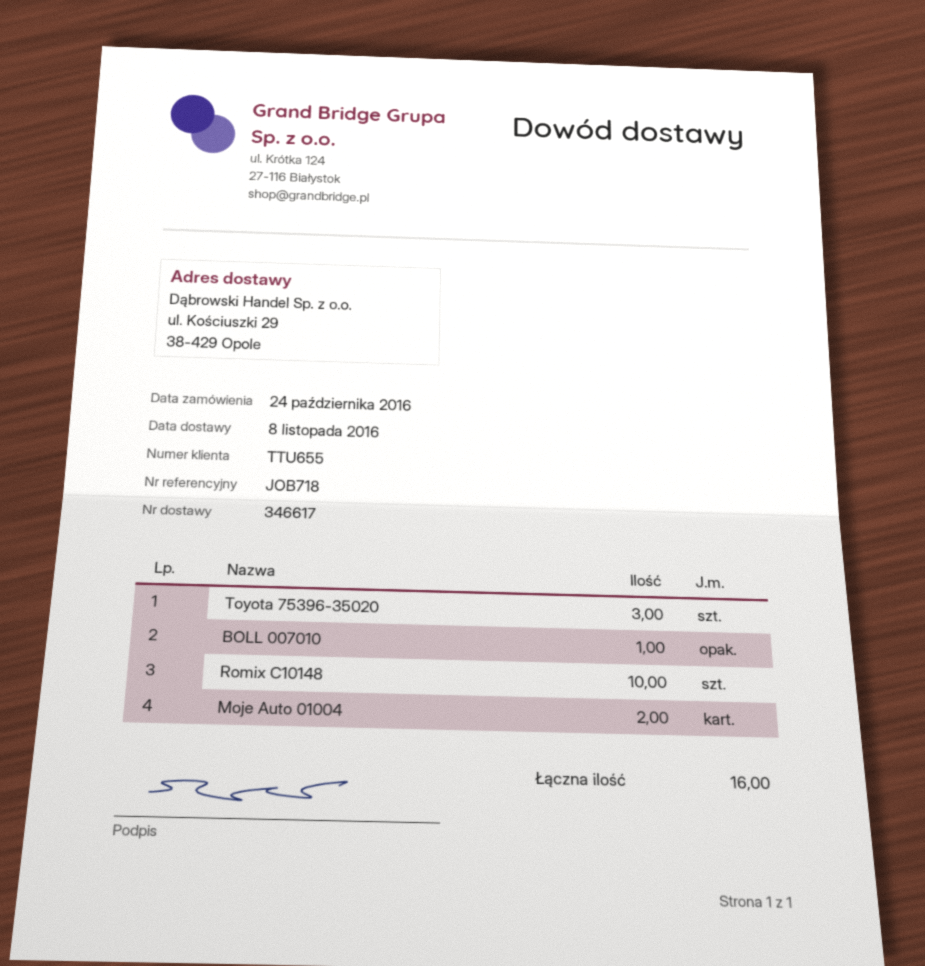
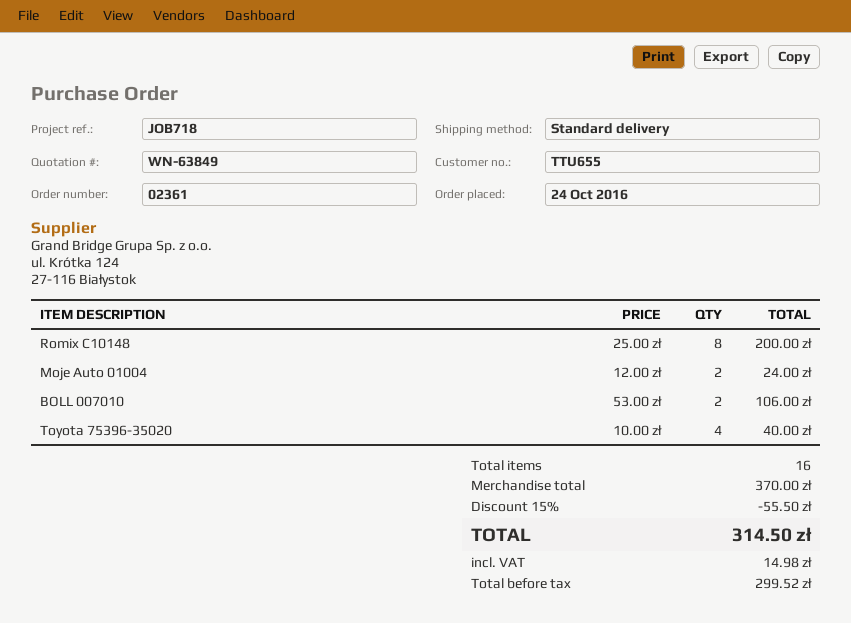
Toyota 75396-35020: 3 -> 4
BOLL 007010: 1 -> 2
Romix C10148: 10 -> 8

